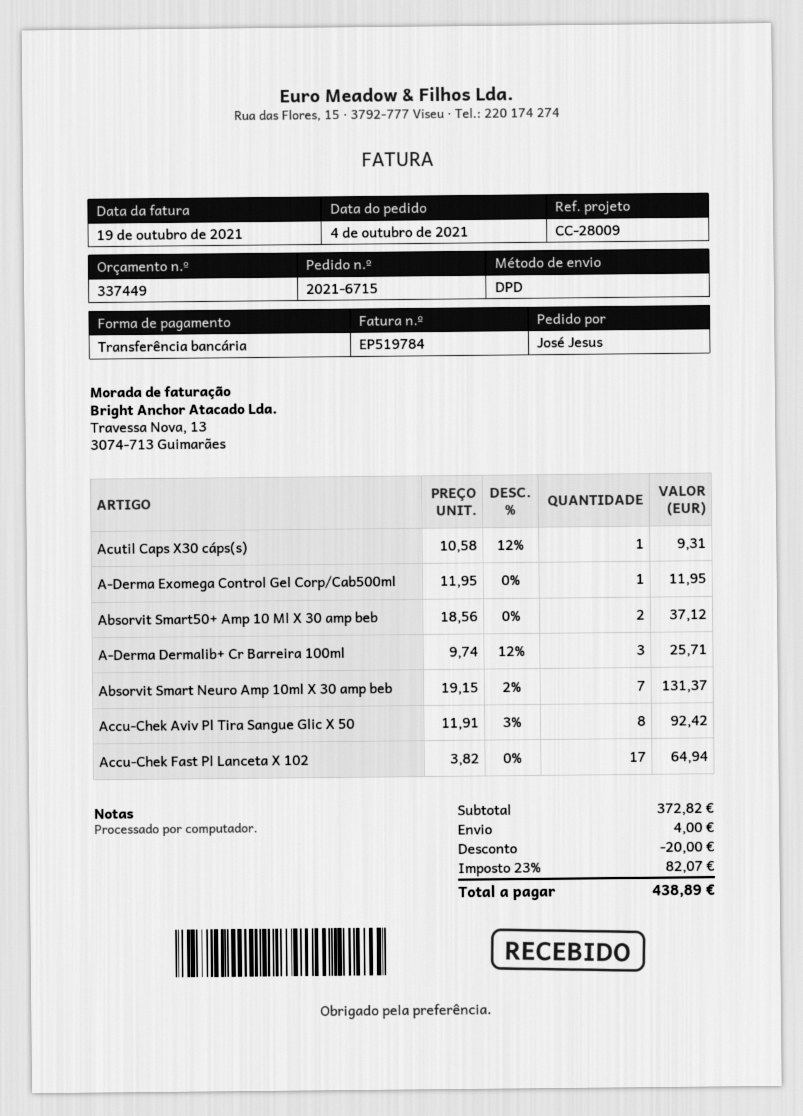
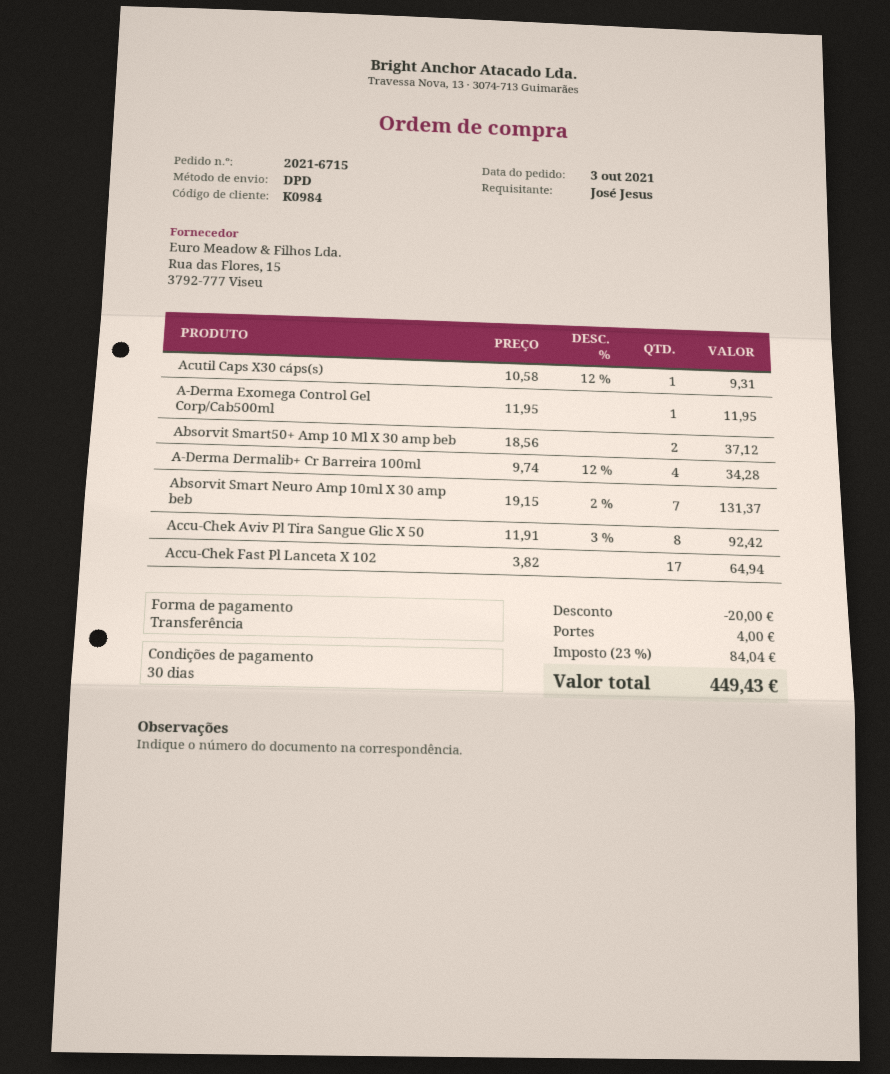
order date: 2021-10-04 -> 2021-10-03
A-Derma Dermalib+ Cr Barreira 100ml: 3 x 9.74 - 12% = 25.71 -> 4 x 9.74 - 12% = 34.28
tax: 23% = 82.07 -> 23% = 84.04
total: 438.89 -> 449.43

